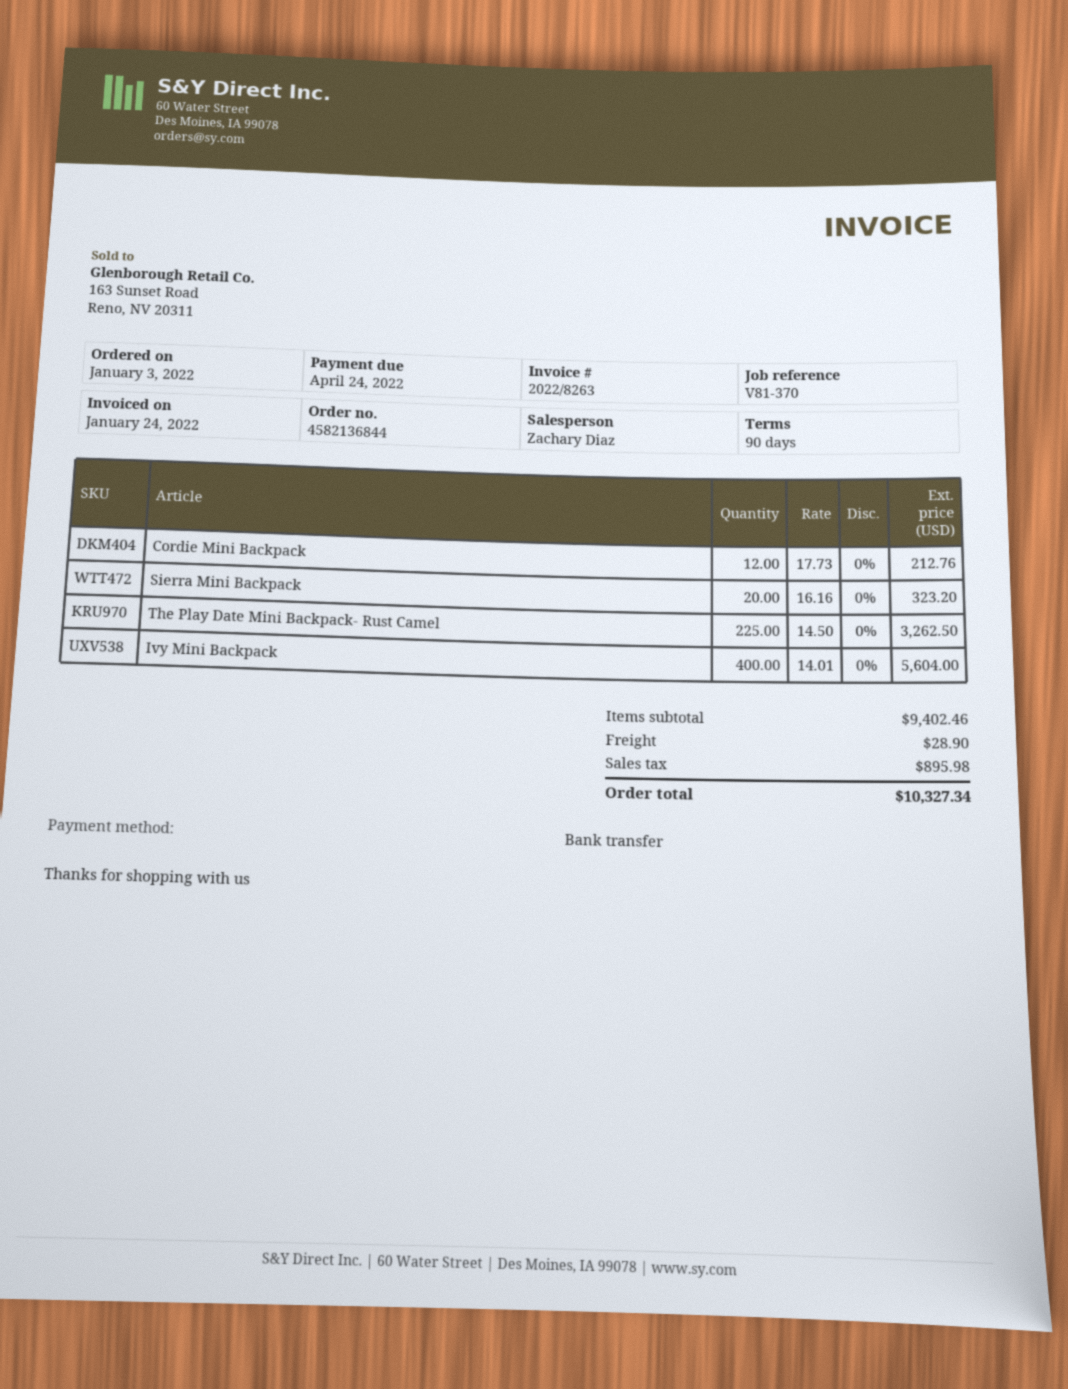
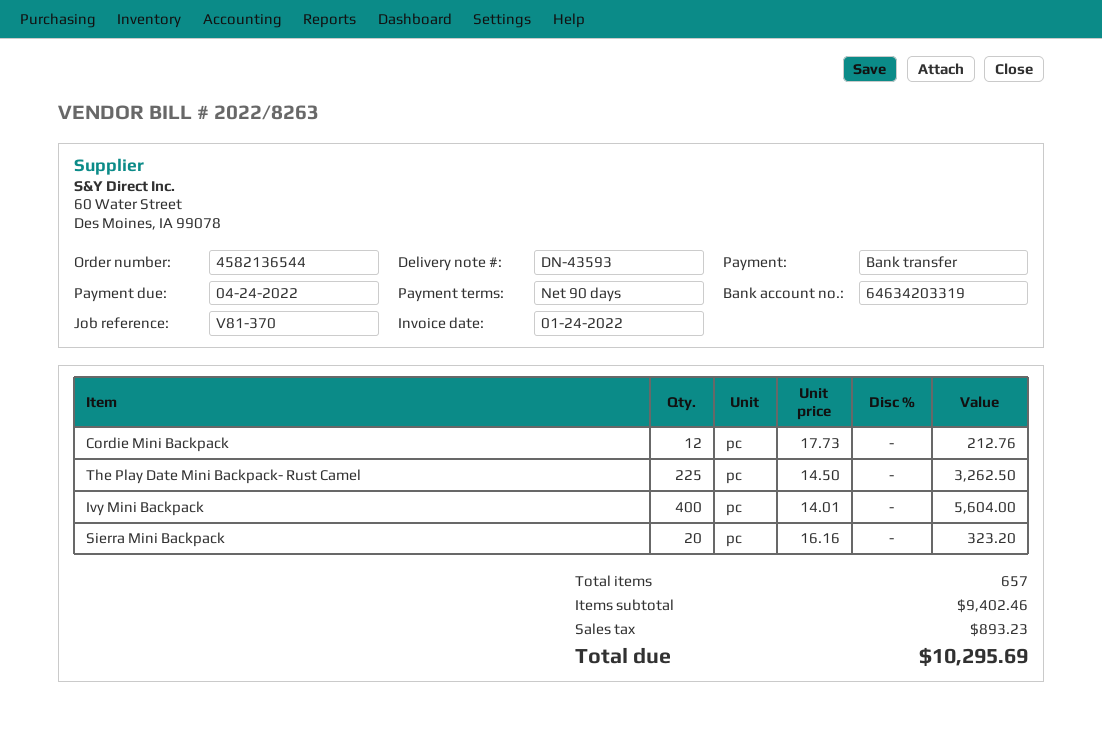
order number: 4582136844 -> 4582136544
shipping: 28.90 -> none
tax: 895.98 -> 893.23
total: 10327.34 -> 10295.69

